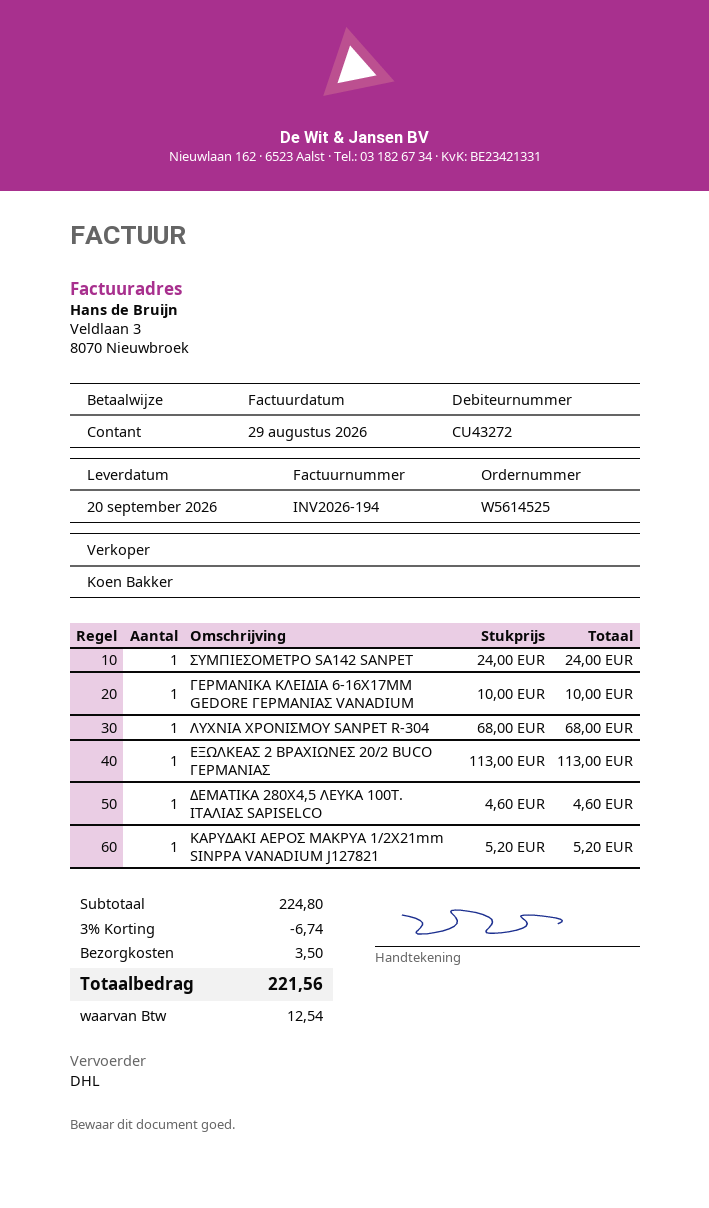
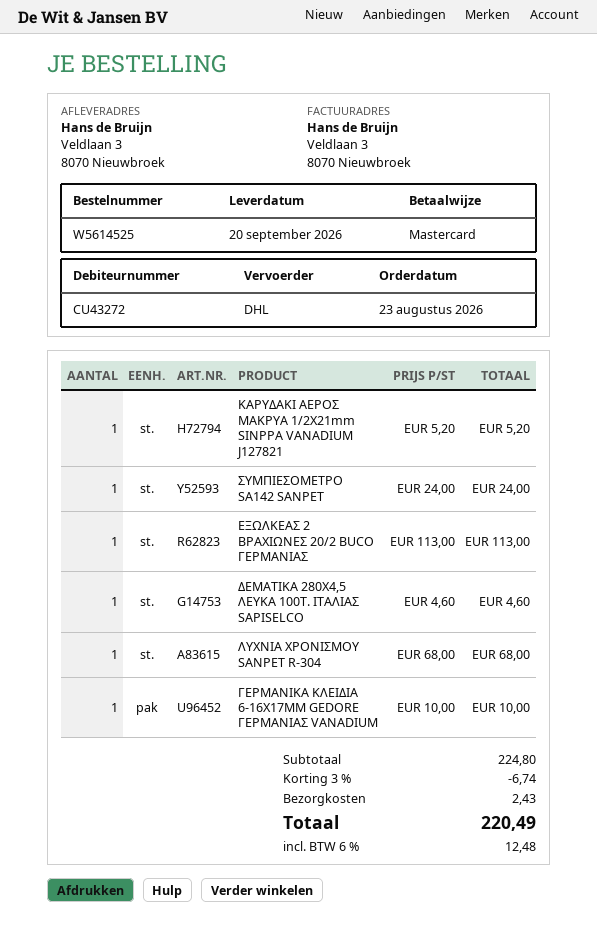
payment method: cash -> Mastercard
shipping: 3.50 -> 2.43
tax: 12.54 -> 12.48
total: 221.56 -> 220.49

